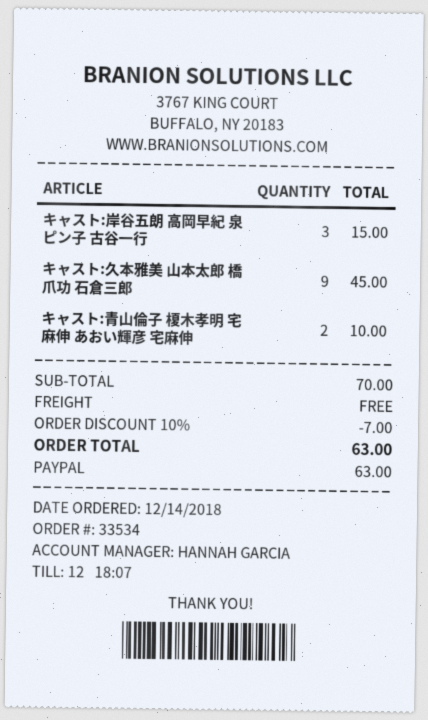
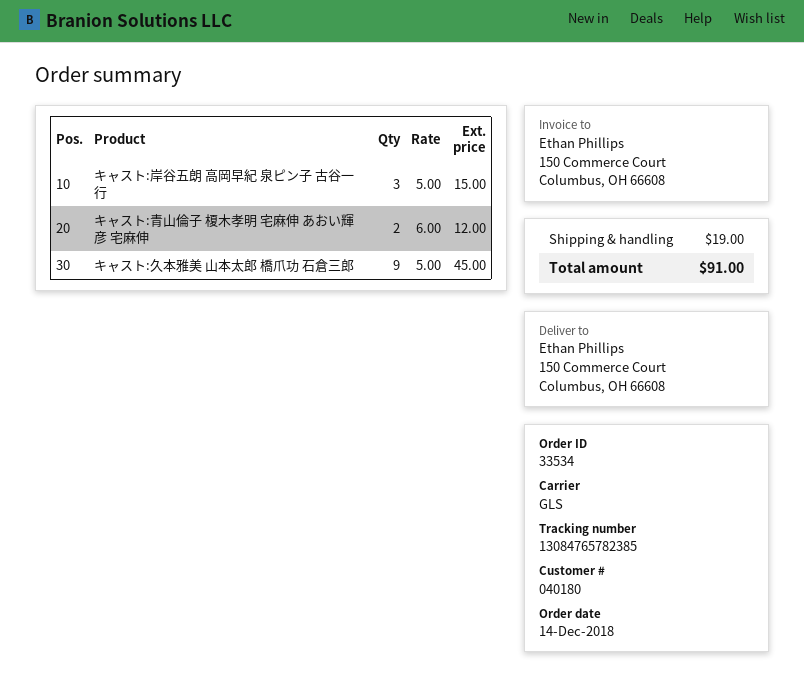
キャスト:青山倫子 榎木孝明 宅麻伸 あおい輝彦 宅麻伸: 2 for 10.00 -> 2 for 12.00
discount: 10% = 7.00 -> none
shipping: 0.00 -> 19.00
total: 63.00 -> 91.00

